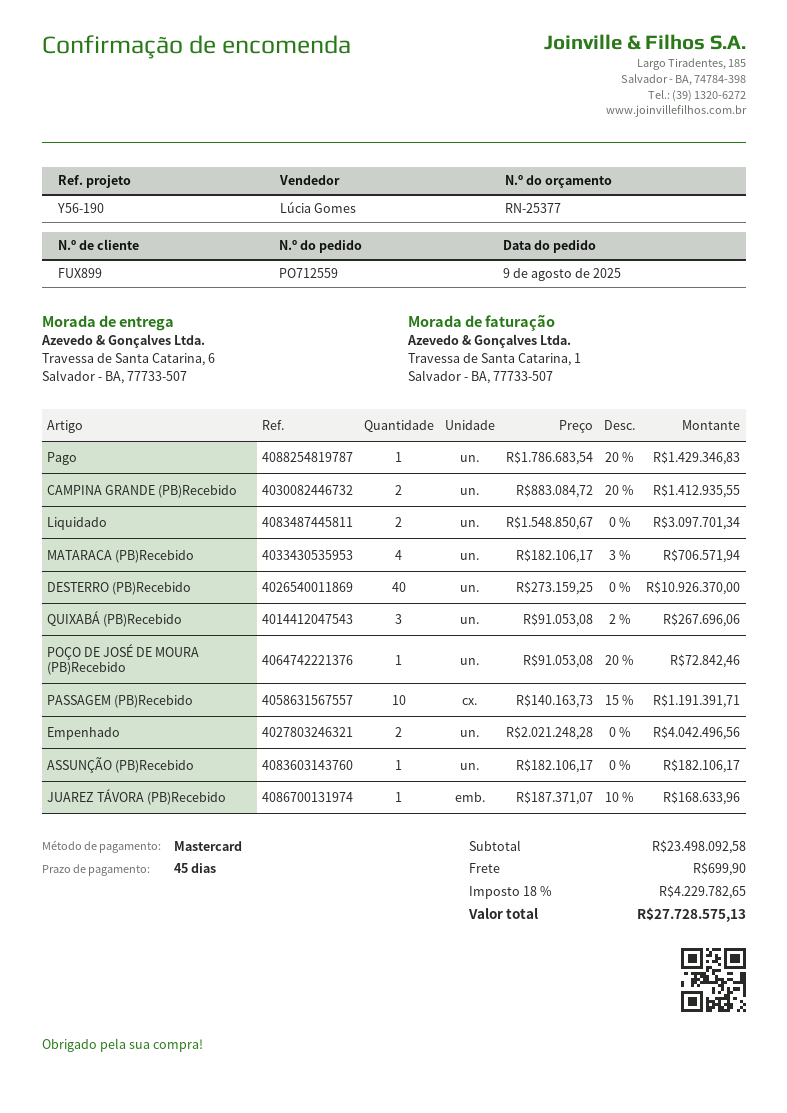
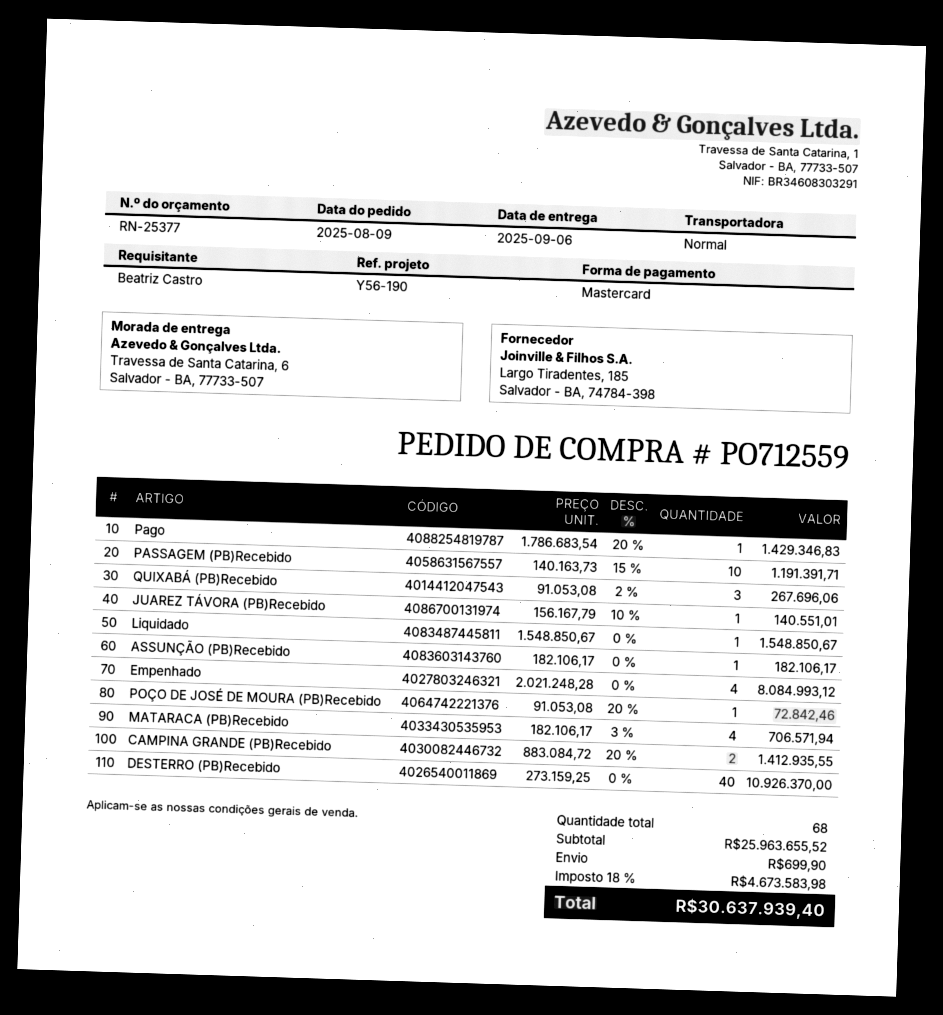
Liquidado: 2 x 1548850.67 = 3097701.34 -> 1 x 1548850.67 = 1548850.67
Empenhado: 2 x 2021248.28 = 4042496.56 -> 4 x 2021248.28 = 8084993.12
JUAREZ TÁVORA (PB)Recebido: 1 x 187371.07 - 10% = 168633.96 -> 1 x 156167.79 - 10% = 140551.01
subtotal: 23498092.58 -> 25963655.52
tax: 18% = 4229782.65 -> 18% = 4673583.98
total: 27728575.13 -> 30637939.40

